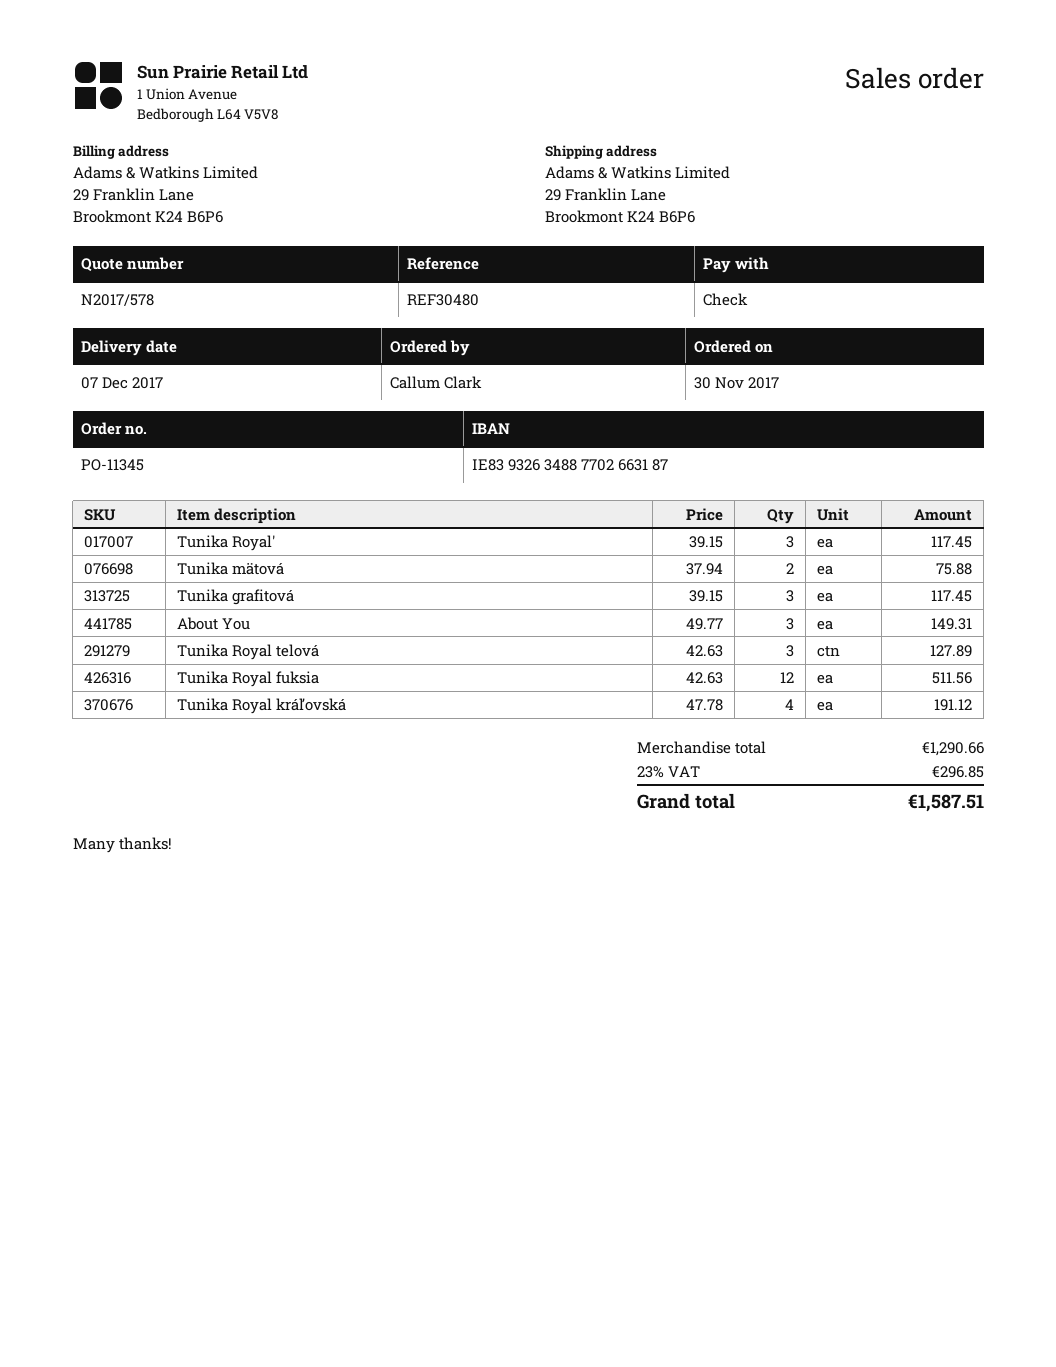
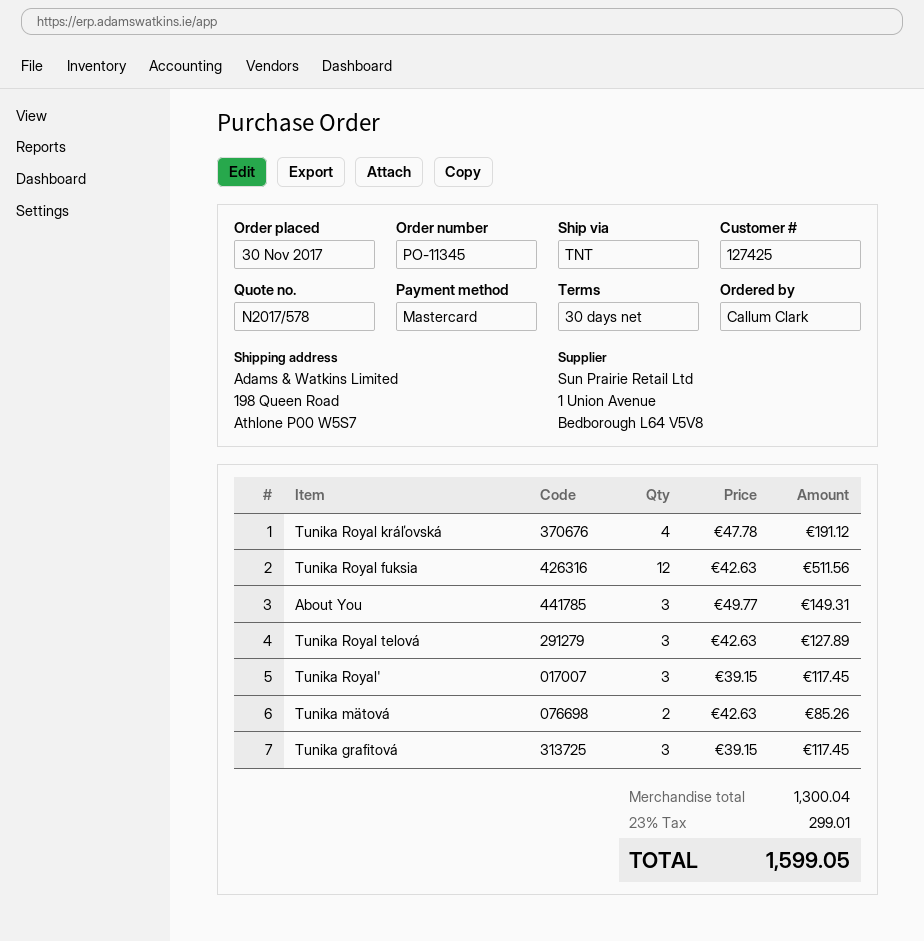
payment method: cheque -> Mastercard
ship to: 29 Franklin Lane, Brookmont K24 B6P6 -> 198 Queen Road, Athlone P00 W5S7
Tunika mätová: 2 x 37.94 = 75.88 -> 2 x 42.63 = 85.26
subtotal: 1290.66 -> 1300.04
tax: 23% = 296.85 -> 23% = 299.01
total: 1587.51 -> 1599.05

